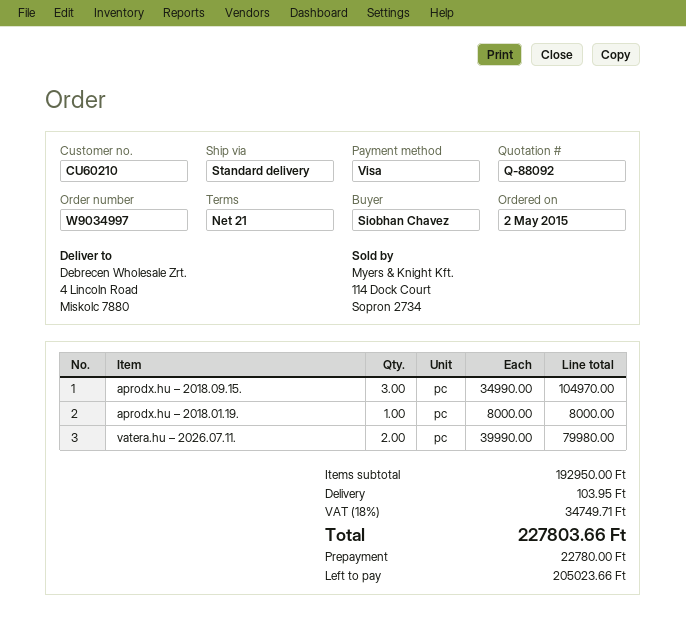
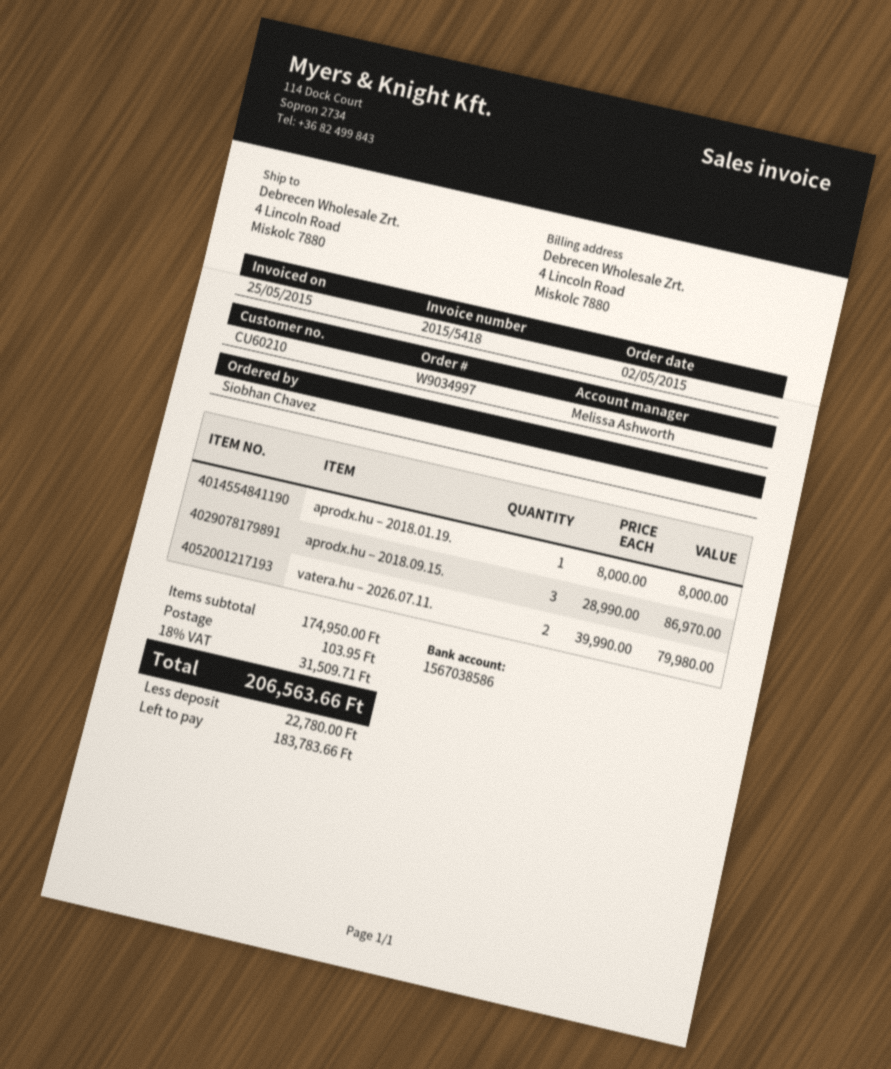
aprodx.hu – 2018.09.15.: 3 x 34990.00 = 104970.00 -> 3 x 28990.00 = 86970.00
subtotal: 192950.00 -> 174950.00
tax: 18% = 34749.71 -> 18% = 31509.71
total: 227803.66 -> 206563.66
balance: 205023.66 -> 183783.66

